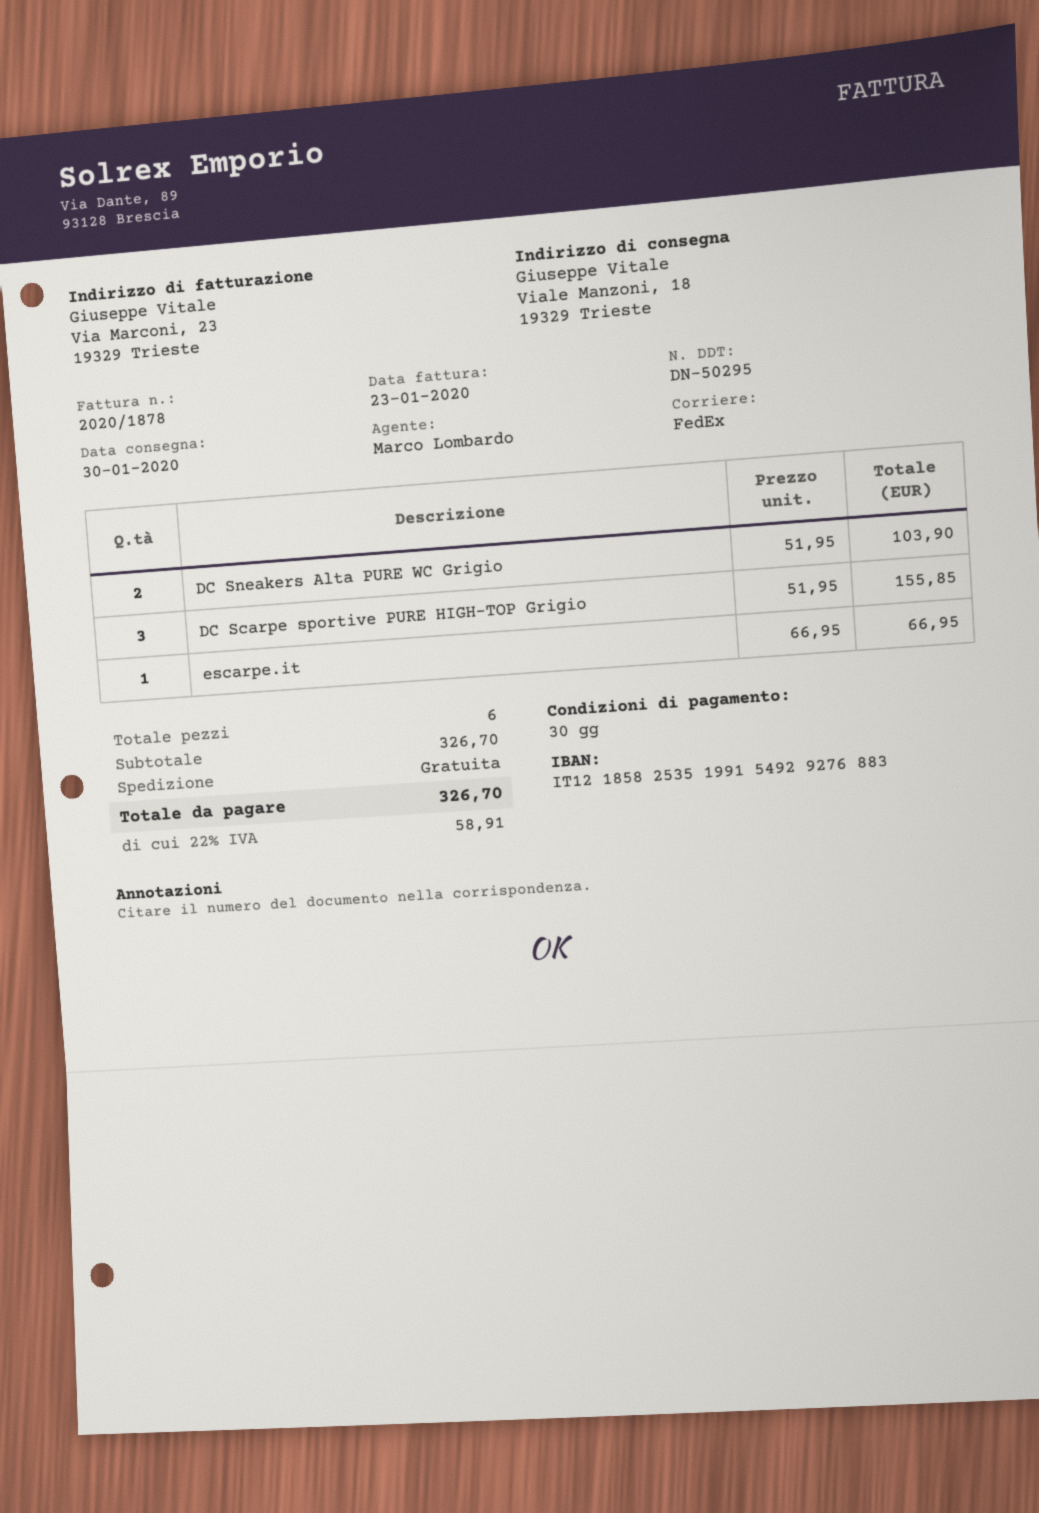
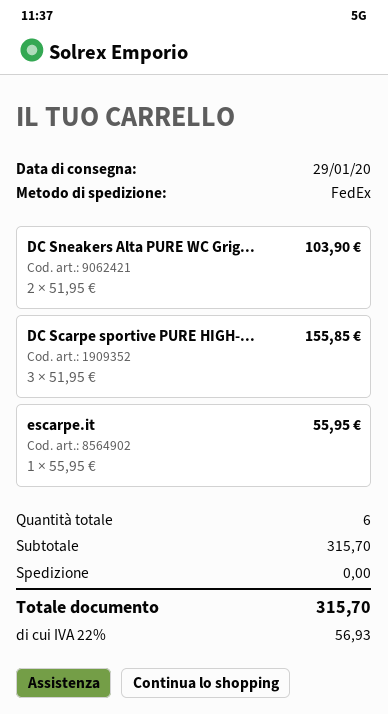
delivery date: 2020-01-30 -> 2020-01-29
escarpe.it: 1 x 66.95 = 66.95 -> 1 x 55.95 = 55.95
subtotal: 326.70 -> 315.70
tax: 22% = 58.91 -> 22% = 56.93
total: 326.70 -> 315.70

